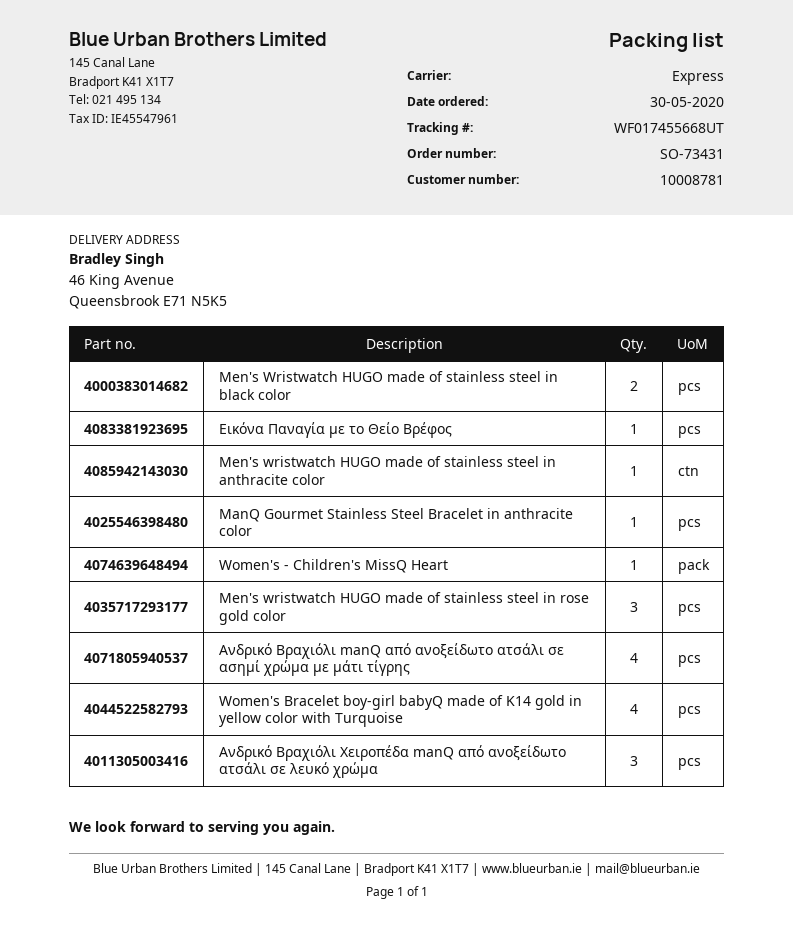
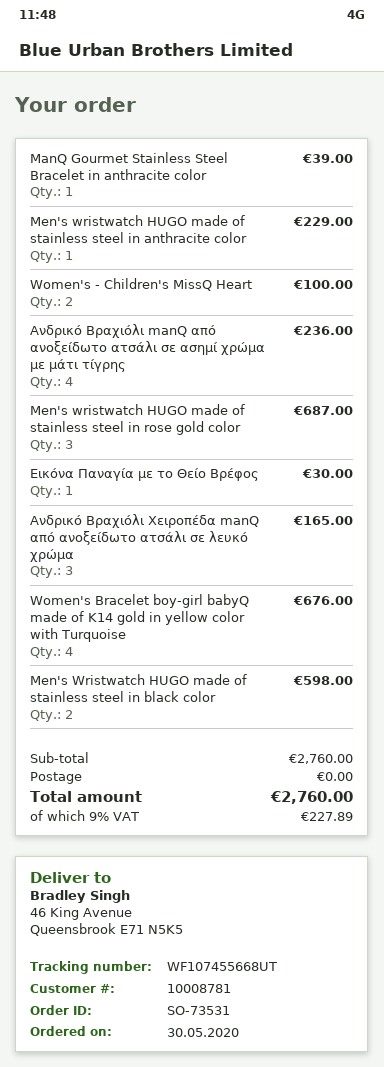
order number: SO-73431 -> SO-73531
tracking number: WF017455668UT -> WF107455668UT
Women's - Children's MissQ Heart: 1 -> 2

